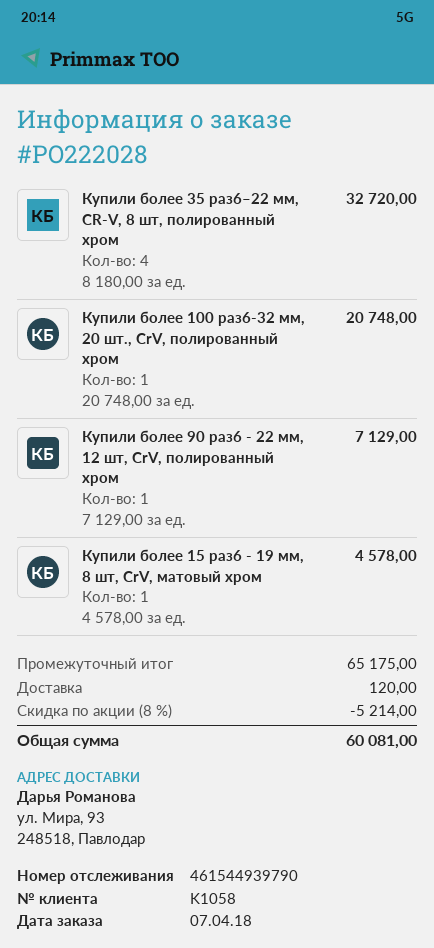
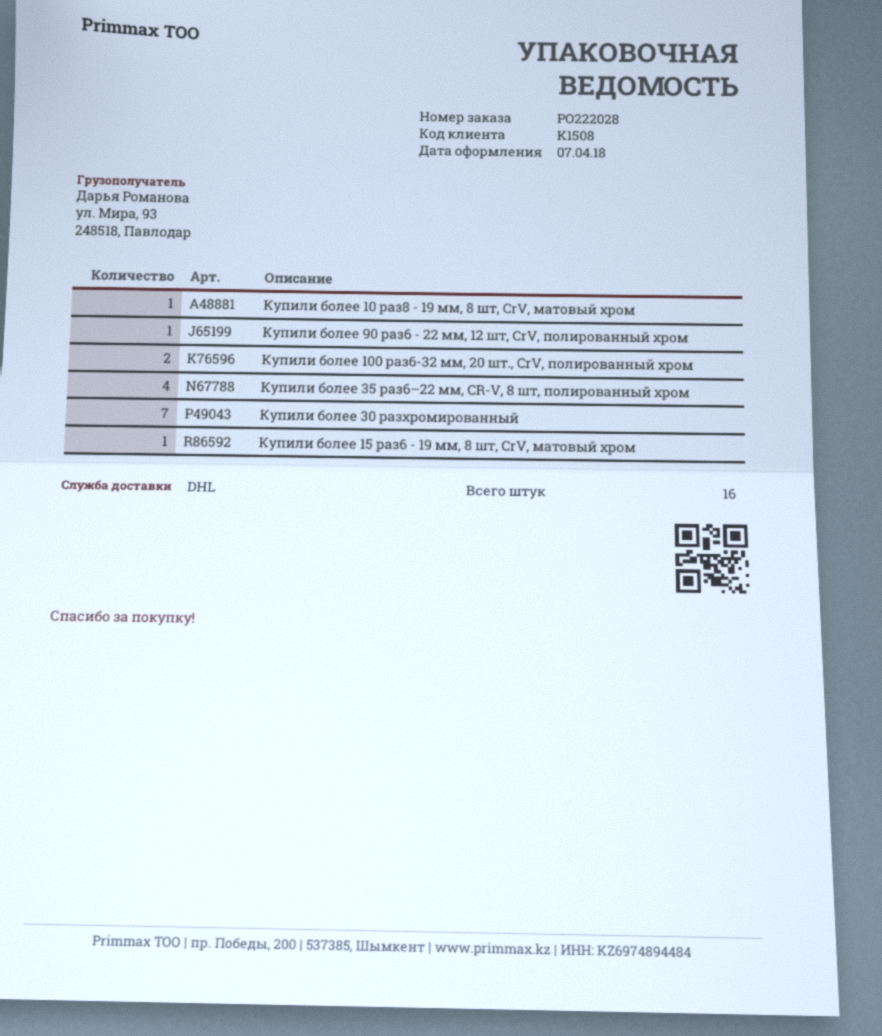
customer number: K1058 -> K1508
Купили более 100 раз6-32 мм, 20 шт., CrV, полированный хром: 1 -> 2
Купили более 10 раз8 - 19 мм, 8 шт, CrV, матовый хром: none -> 1
Купили более 30 разхромированный: none -> 7

